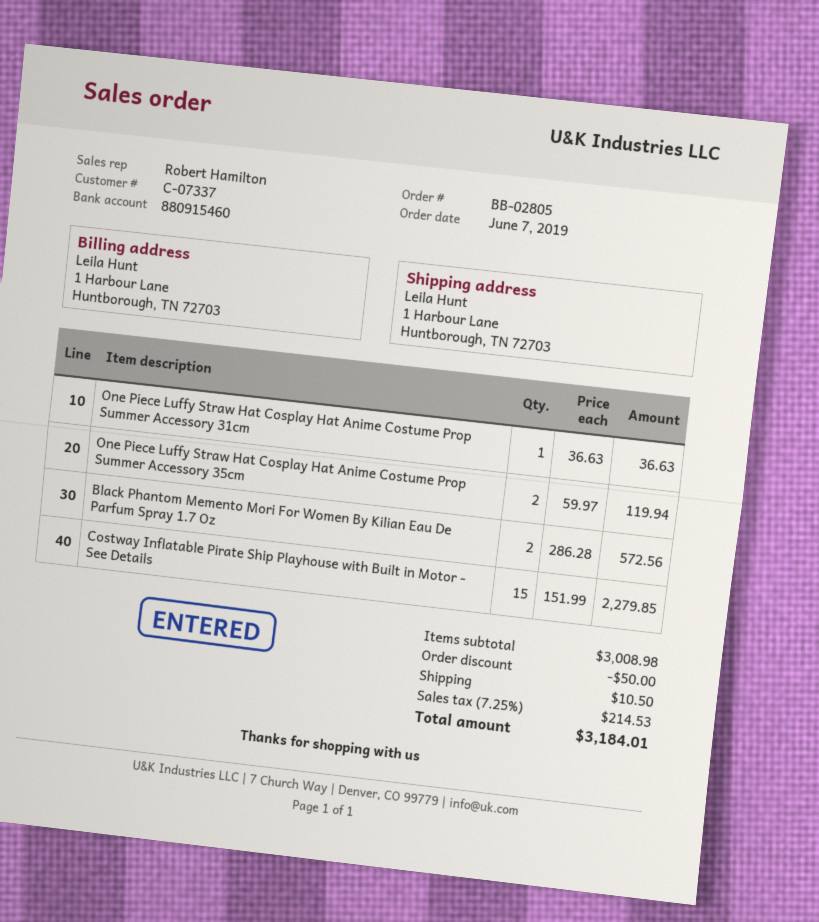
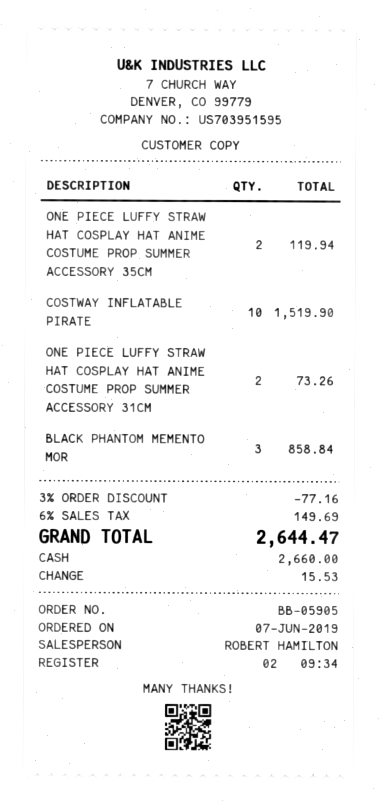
order number: BB-02805 -> BB-05905
One Piece Luffy Straw Hat Cosplay Hat Anime Costume Prop Summer Accessory 31cm: 1 for 36.63 -> 2 for 73.26
Black Phantom Memento Mori For Women By Kilian Eau De Parfum Spray 1.7 Oz: 2 for 572.56 -> 3 for 858.84
Costway Inflatable Pirate Ship Playhouse with Built in Motor - See Details: 15 for 2279.85 -> 10 for 1519.90
discount: 50.00 -> 77.16
shipping: 10.50 -> none
tax: 7.25% = 214.53 -> 6% = 149.69
total: 3184.01 -> 2644.47

